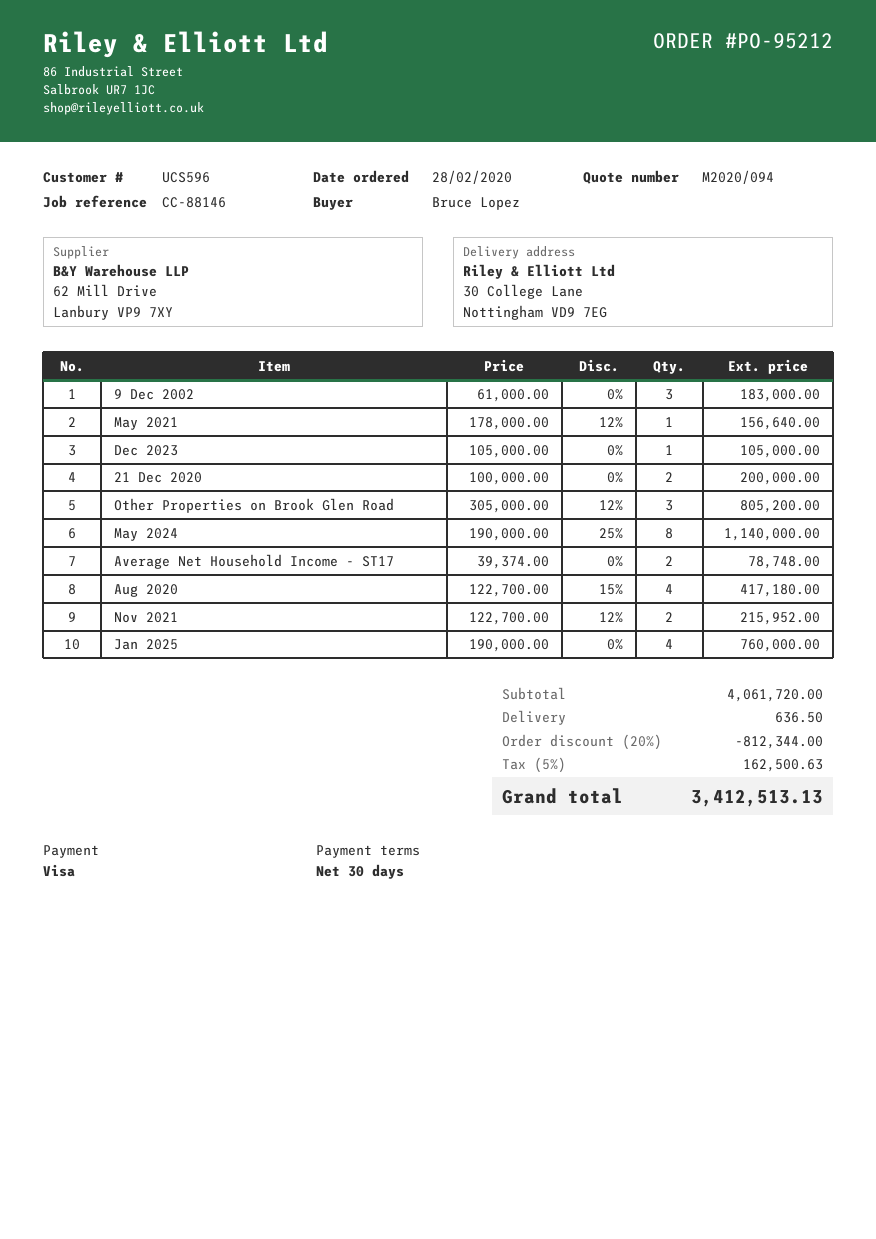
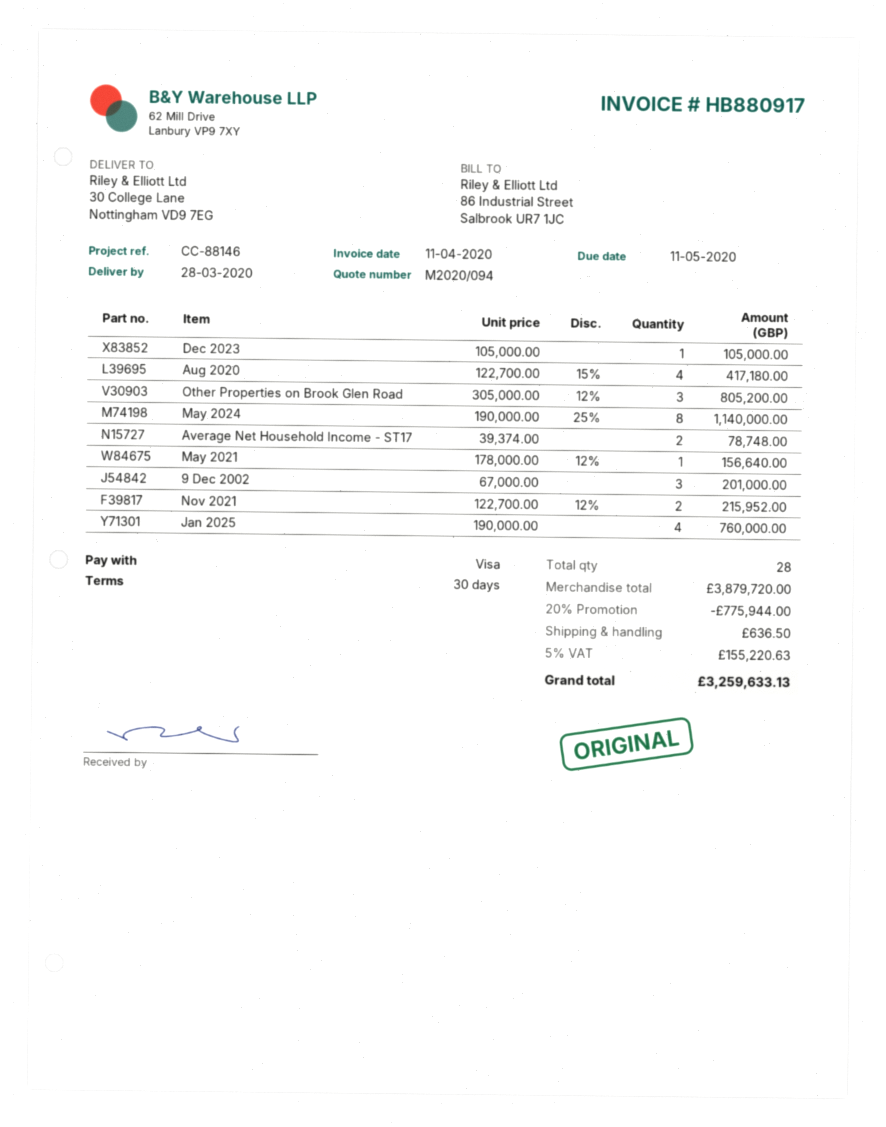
9 Dec 2002: 3 x 61000.00 = 183000.00 -> 3 x 67000.00 = 201000.00
21 Dec 2020: 2 x 100000.00 = 200000.00 -> none
subtotal: 4061720.00 -> 3879720.00
discount: 20% = 812344.00 -> 20% = 775944.00
tax: 5% = 162500.63 -> 5% = 155220.63
total: 3412513.13 -> 3259633.13

